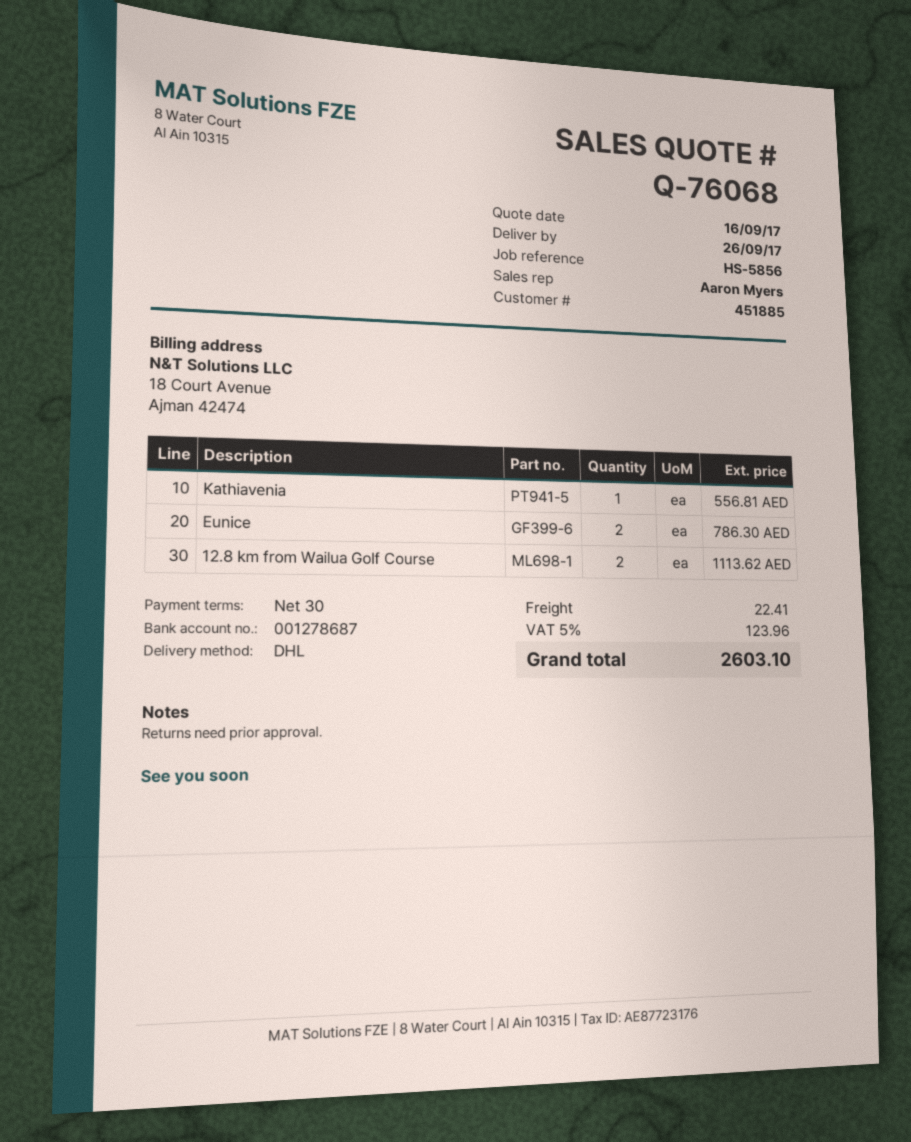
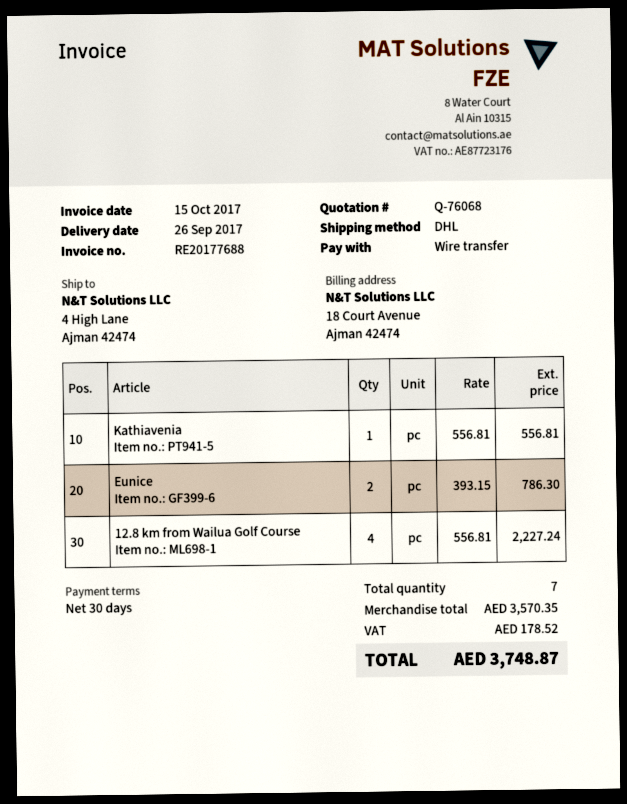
12.8 km from Wailua Golf Course: 2 for 1113.62 -> 4 for 2227.24
shipping: 22.41 -> none
tax: 123.96 -> 178.52
total: 2603.10 -> 3748.87

